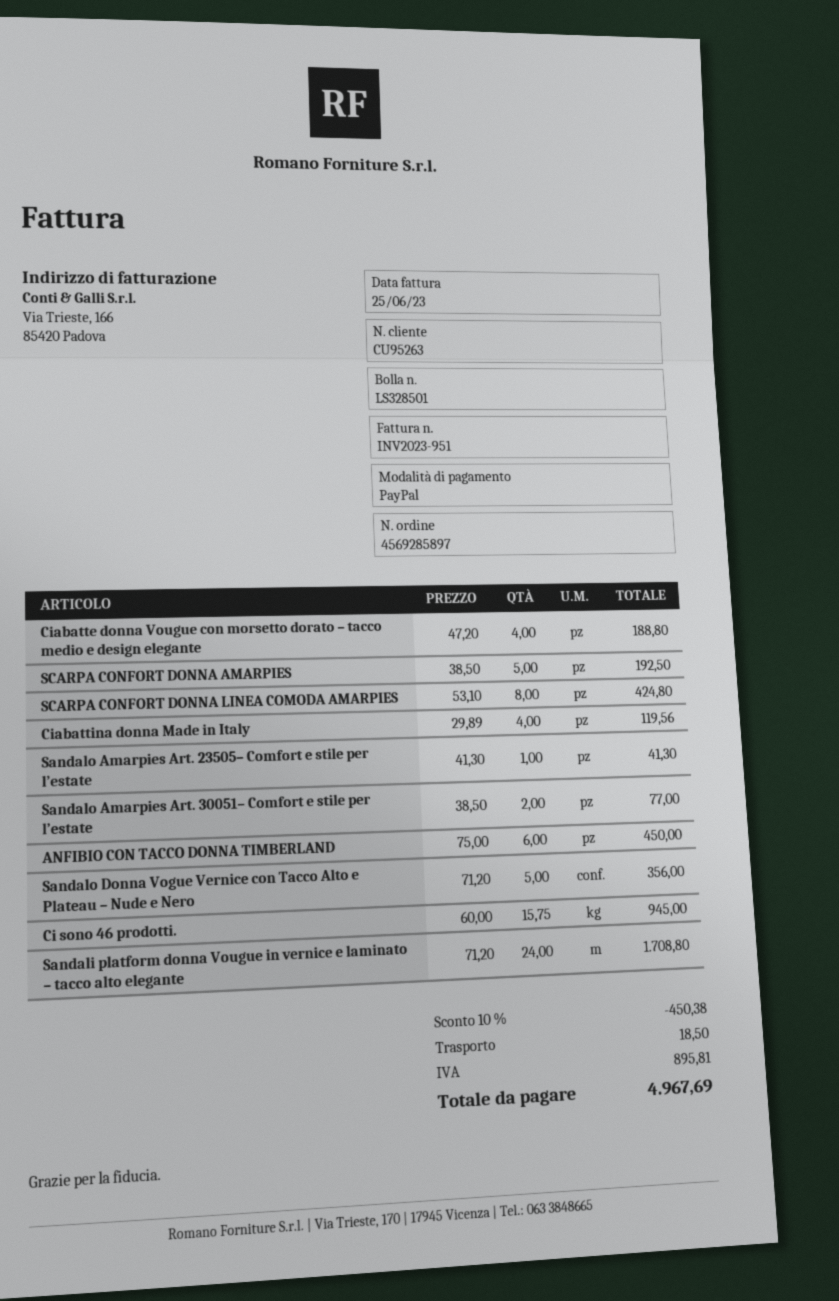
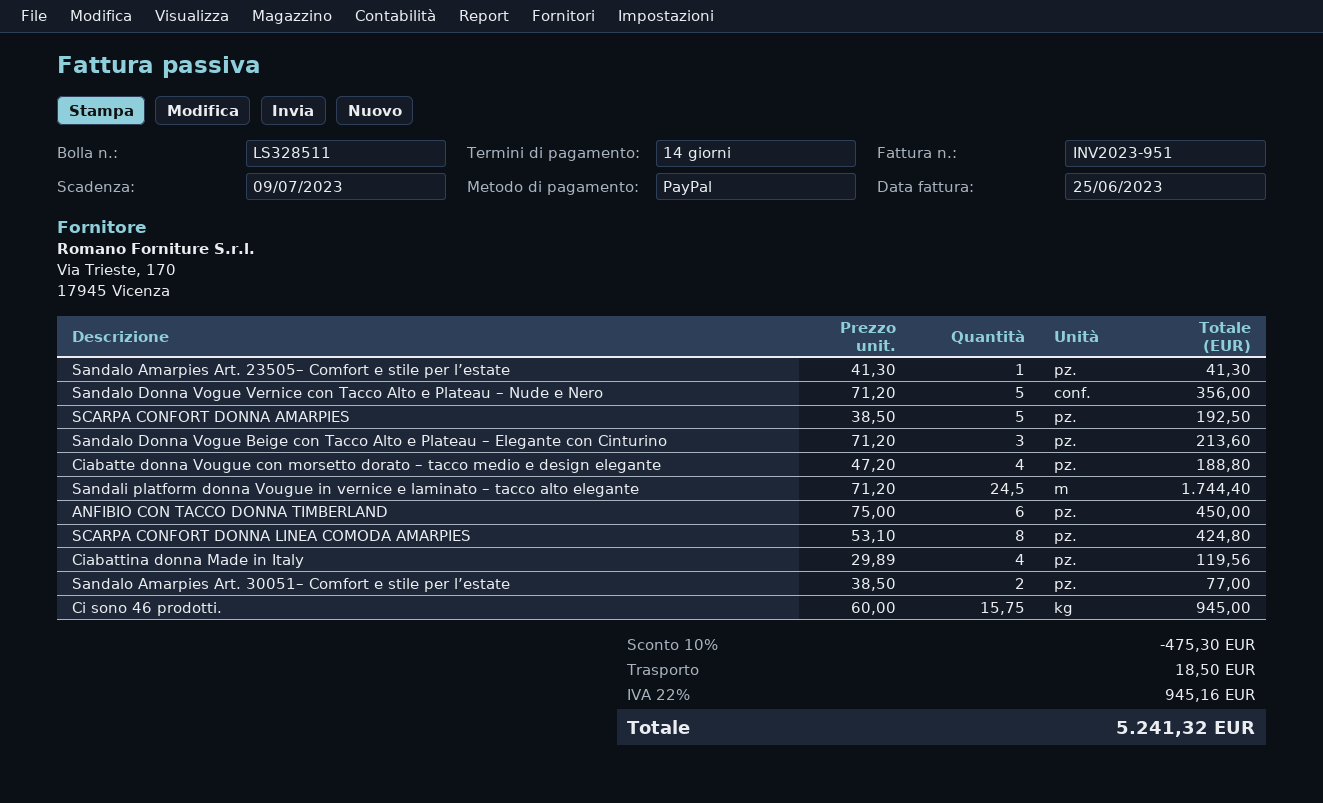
delivery note number: LS328501 -> LS328511
Sandali platform donna Vougue in vernice e laminato – tacco alto elegante: 24 x 71.20 = 1708.80 -> 24.5 x 71.20 = 1744.40
Sandalo Donna Vogue Beige con Tacco Alto e Plateau – Elegante con Cinturino: none -> 3 x 71.20 = 213.60
discount: 10% = 450.38 -> 10% = 475.30
tax: 895.81 -> 945.16
total: 4967.69 -> 5241.32

